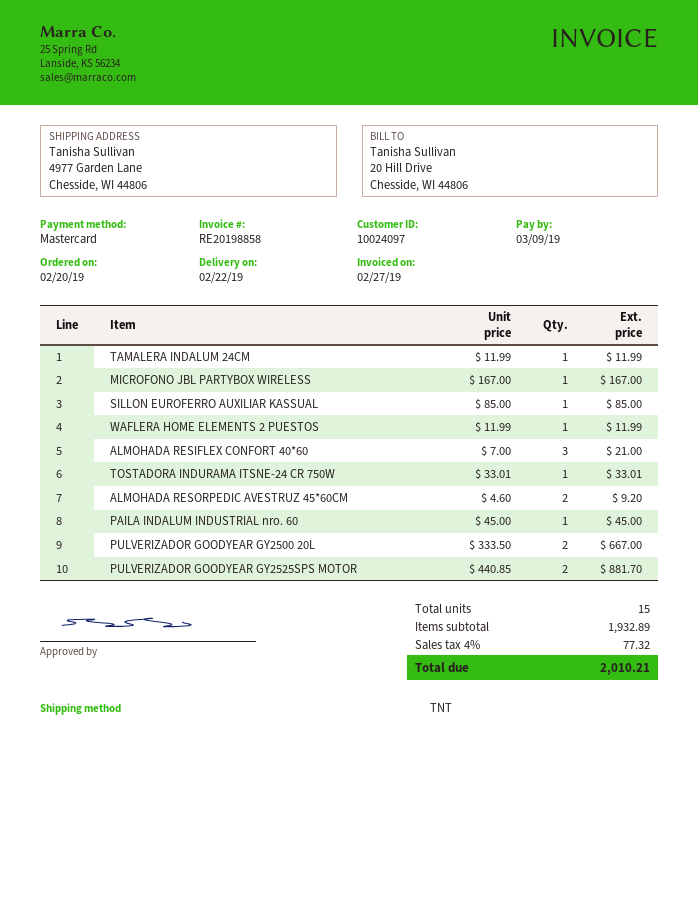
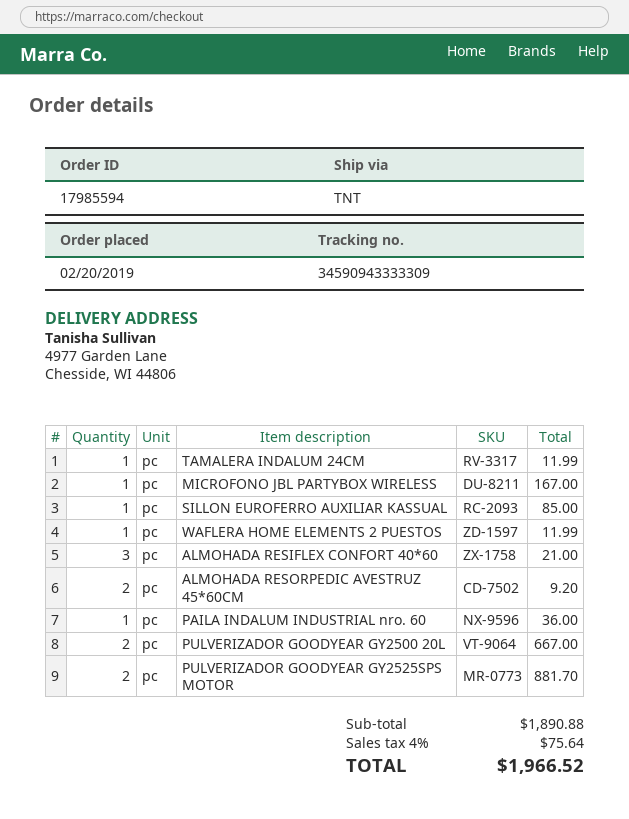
TOSTADORA INDURAMA ITSNE-24 CR 750W: 1 for 33.01 -> none
PAILA INDALUM INDUSTRIAL nro. 60: 1 for 45.00 -> 1 for 36.00
subtotal: 1932.89 -> 1890.88
tax: 4% = 77.32 -> 4% = 75.64
total: 2010.21 -> 1966.52

